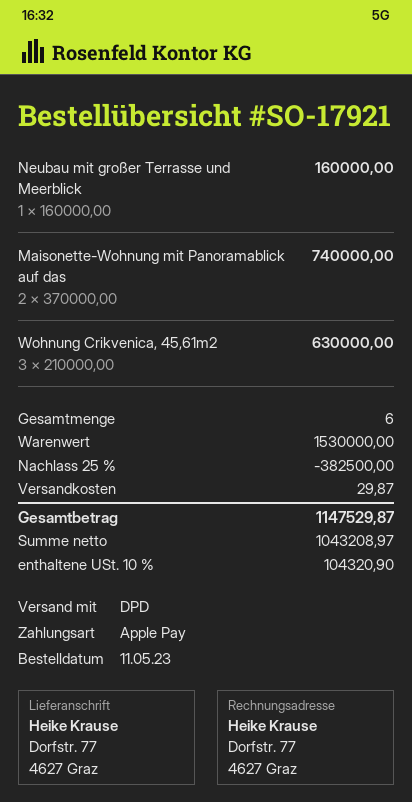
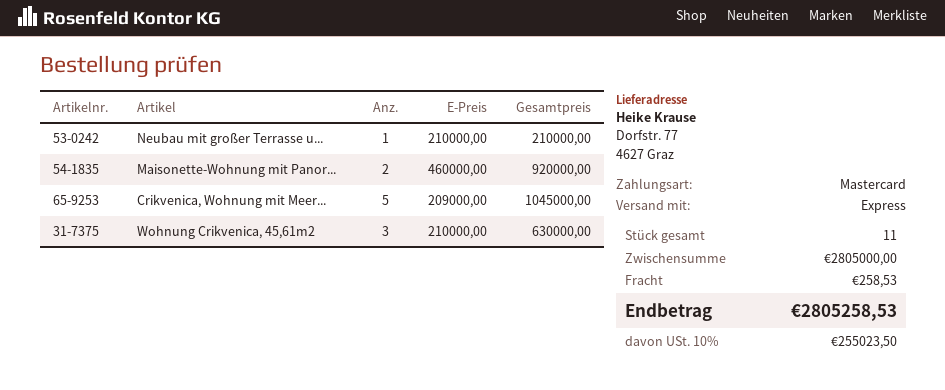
payment method: Apple Pay -> Mastercard
shipping method: DPD -> express
Neubau mit großer Terrasse und Meerblick: 1 x 160000.00 = 160000.00 -> 1 x 210000.00 = 210000.00
Maisonette-Wohnung mit Panoramablick auf das: 2 x 370000.00 = 740000.00 -> 2 x 460000.00 = 920000.00
Crikvenica, Wohnung mit Meer...: none -> 5 x 209000.00 = 1045000.00
total quantity: 6 -> 11
subtotal: 1530000.00 -> 2805000.00
discount: 25% = 382500.00 -> none
shipping: 29.87 -> 258.53
tax: 10% = 104320.90 -> 10% = 255023.50
total: 1147529.87 -> 2805258.53

